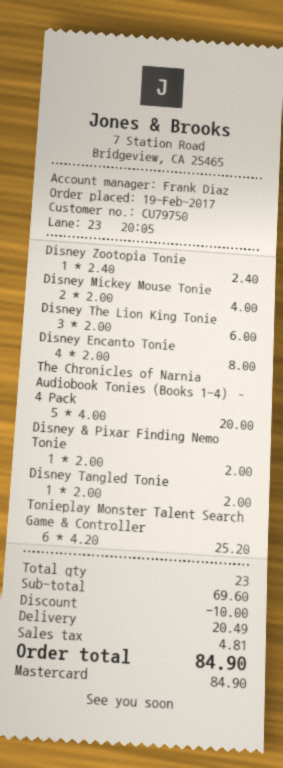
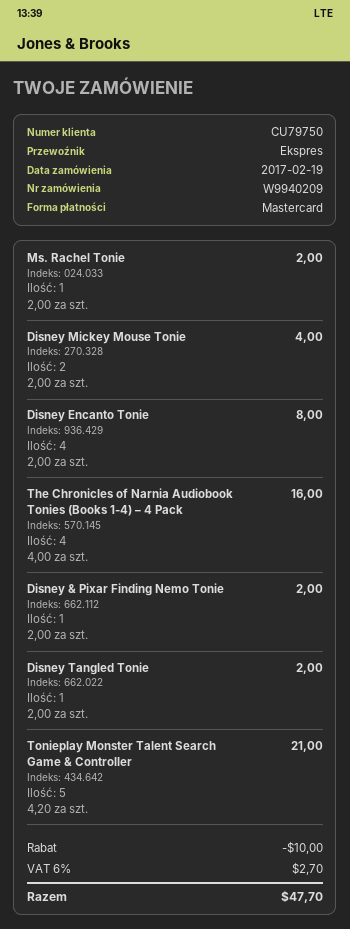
Disney Zootopia Tonie: 1 x 2.40 = 2.40 -> none
Disney The Lion King Tonie: 3 x 2.00 = 6.00 -> none
The Chronicles of Narnia Audiobook Tonies (Books 1-4) – 4 Pack: 5 x 4.00 = 20.00 -> 4 x 4.00 = 16.00
Tonieplay Monster Talent Search Game & Controller: 6 x 4.20 = 25.20 -> 5 x 4.20 = 21.00
Ms. Rachel Tonie: none -> 1 x 2.00 = 2.00
shipping: 20.49 -> none
tax: 4.81 -> 2.70
total: 84.90 -> 47.70

